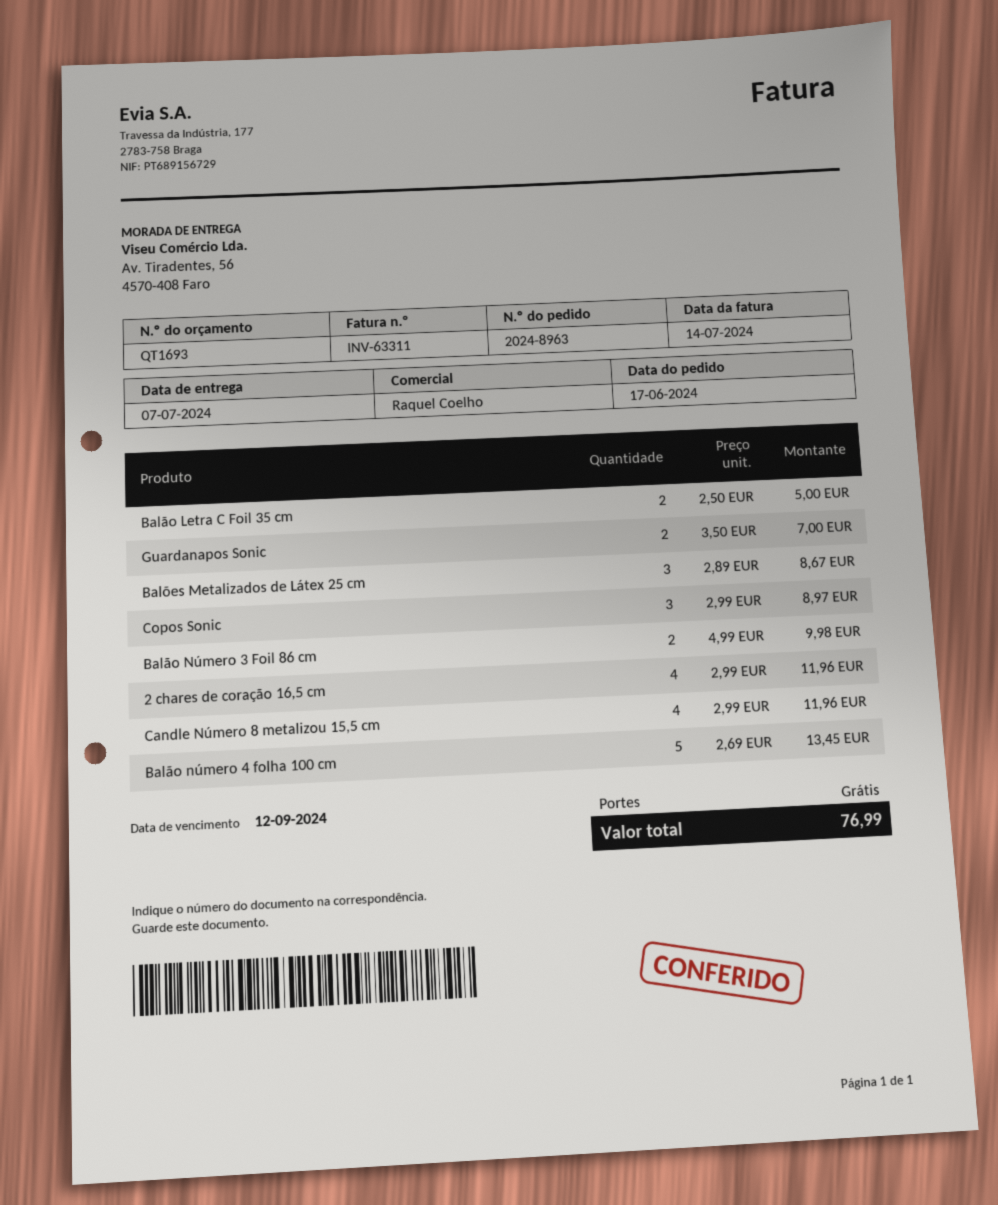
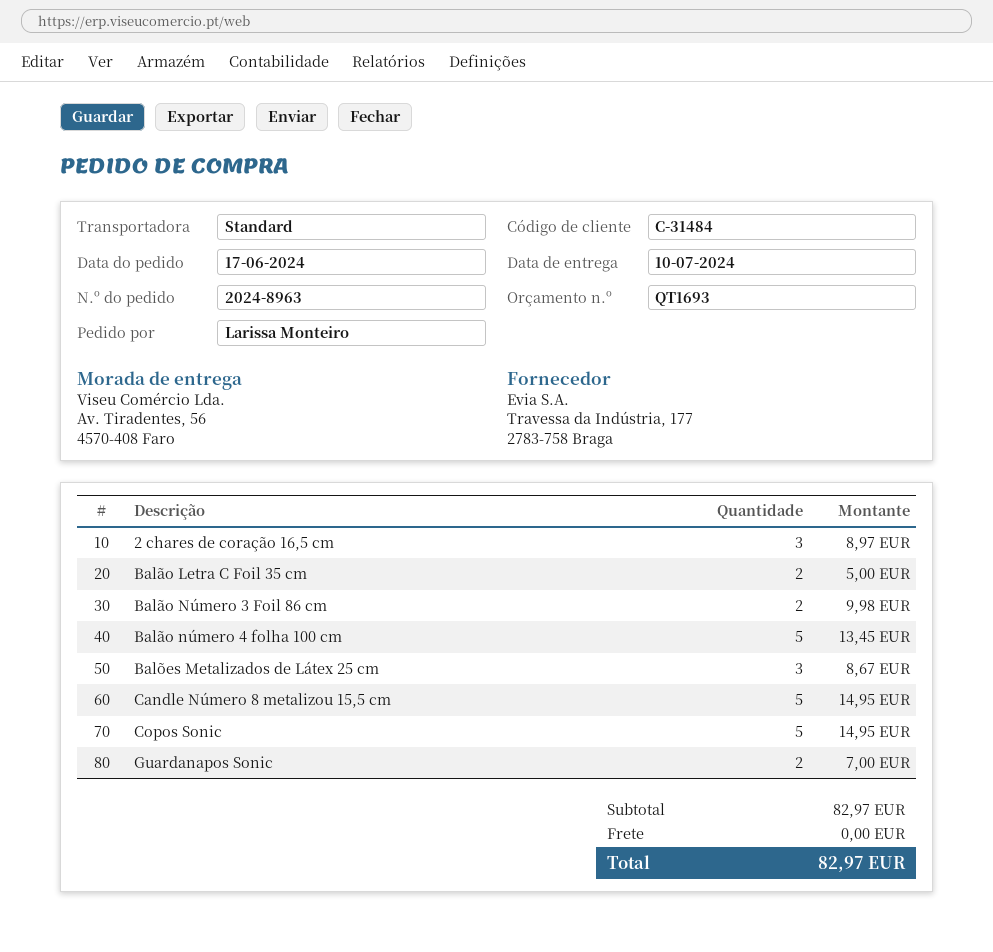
delivery date: 2024-07-07 -> 2024-07-10
Copos Sonic: 3 for 8.97 -> 5 for 14.95
2 chares de coração 16,5 cm: 4 for 11.96 -> 3 for 8.97
Candle Número 8 metalizou 15,5 cm: 4 for 11.96 -> 5 for 14.95
total: 76.99 -> 82.97

